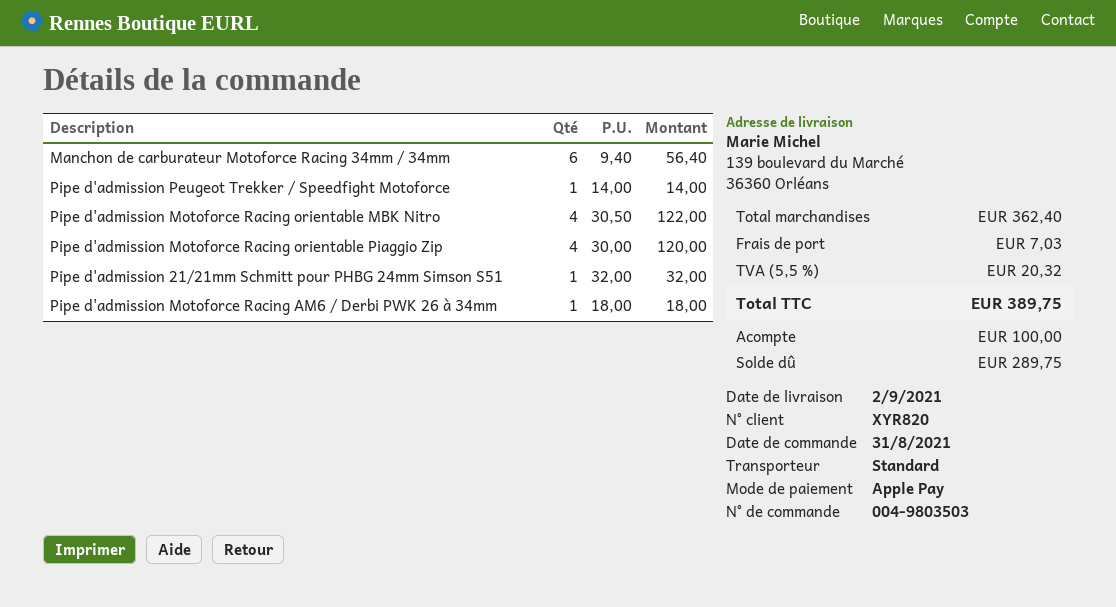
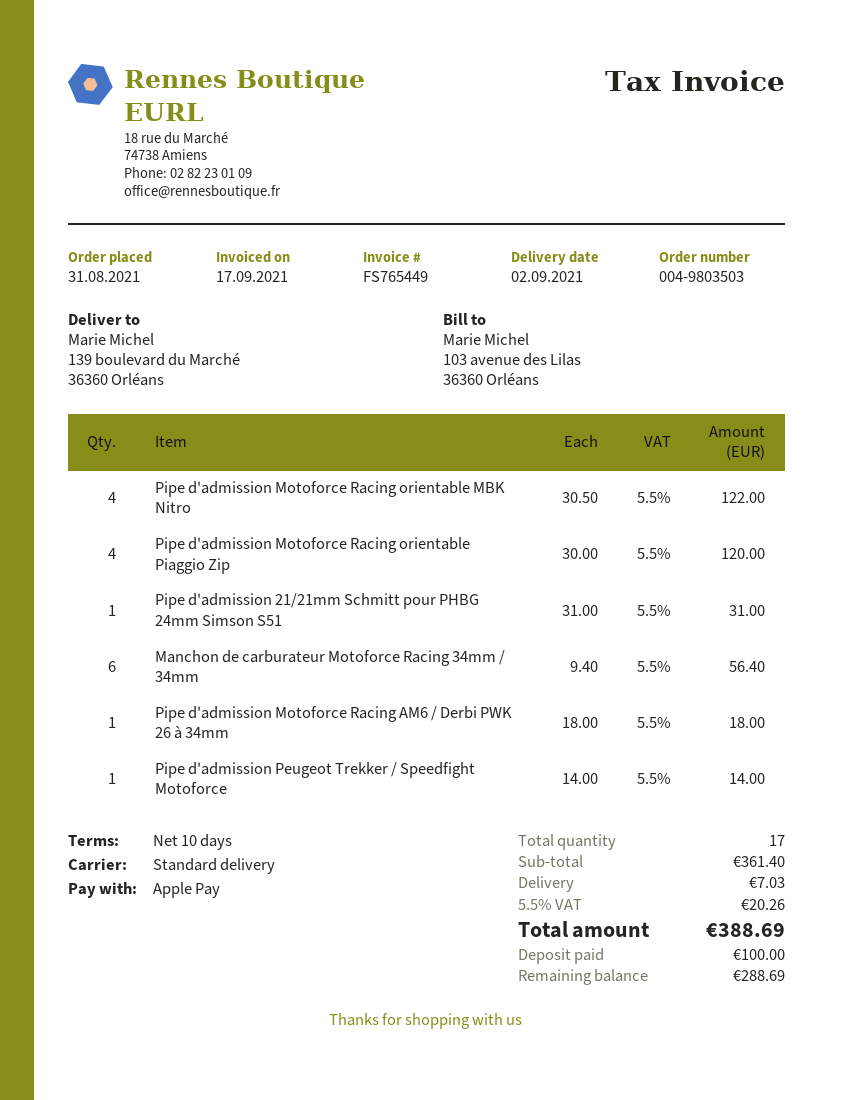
Pipe d'admission 21/21mm Schmitt pour PHBG 24mm Simson S51: 1 x 32.00 = 32.00 -> 1 x 31.00 = 31.00
subtotal: 362.40 -> 361.40
tax: 5.5% = 20.32 -> 5.5% = 20.26
total: 389.75 -> 388.69
balance: 289.75 -> 288.69

